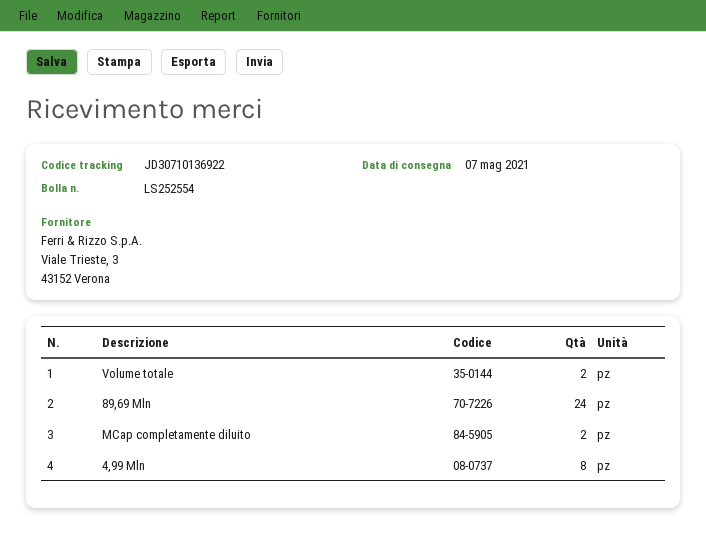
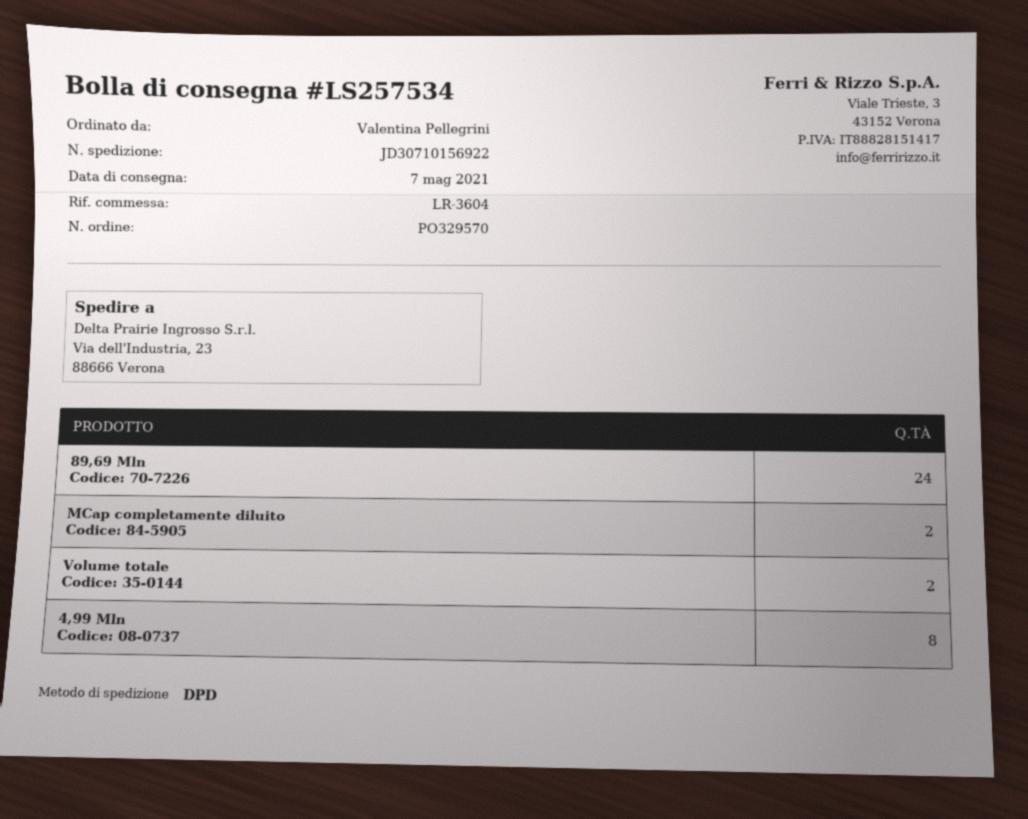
delivery note number: LS252554 -> LS257534
tracking number: JD30710136922 -> JD30710156922

